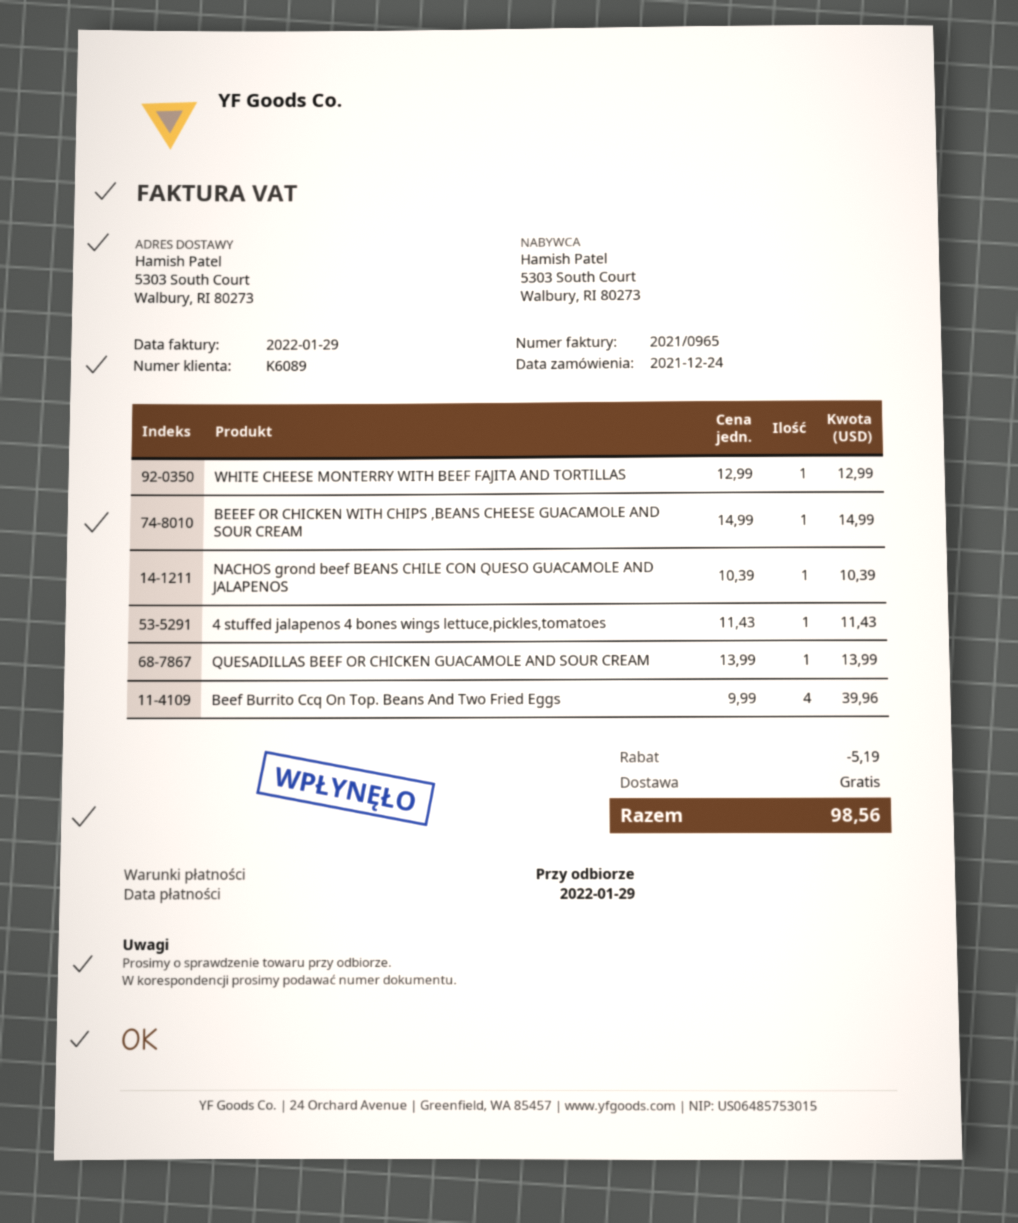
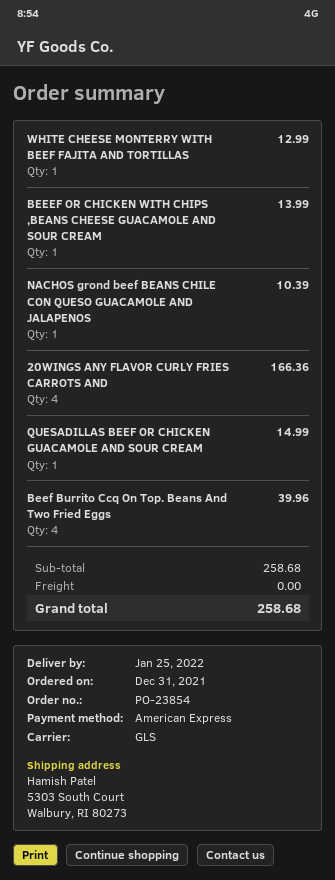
order date: 2021-12-24 -> 2021-12-31
BEEEF OR CHICKEN WITH CHIPS ,BEANS CHEESE GUACAMOLE AND SOUR CREAM: 1 for 14.99 -> 1 for 13.99
4 stuffed jalapenos 4 bones wings lettuce,pickles,tomatoes: 1 for 11.43 -> none
QUESADILLAS BEEF OR CHICKEN GUACAMOLE AND SOUR CREAM: 1 for 13.99 -> 1 for 14.99
20WINGS ANY FLAVOR CURLY FRIES CARROTS AND: none -> 4 for 166.36
discount: 5.19 -> none
total: 98.56 -> 258.68

